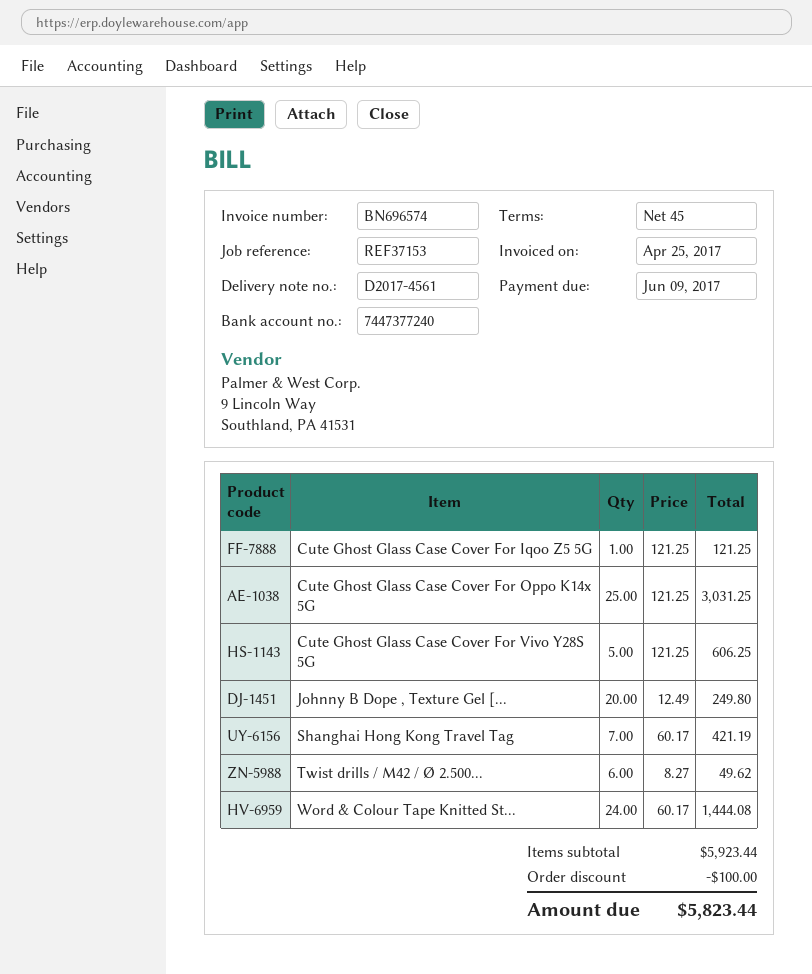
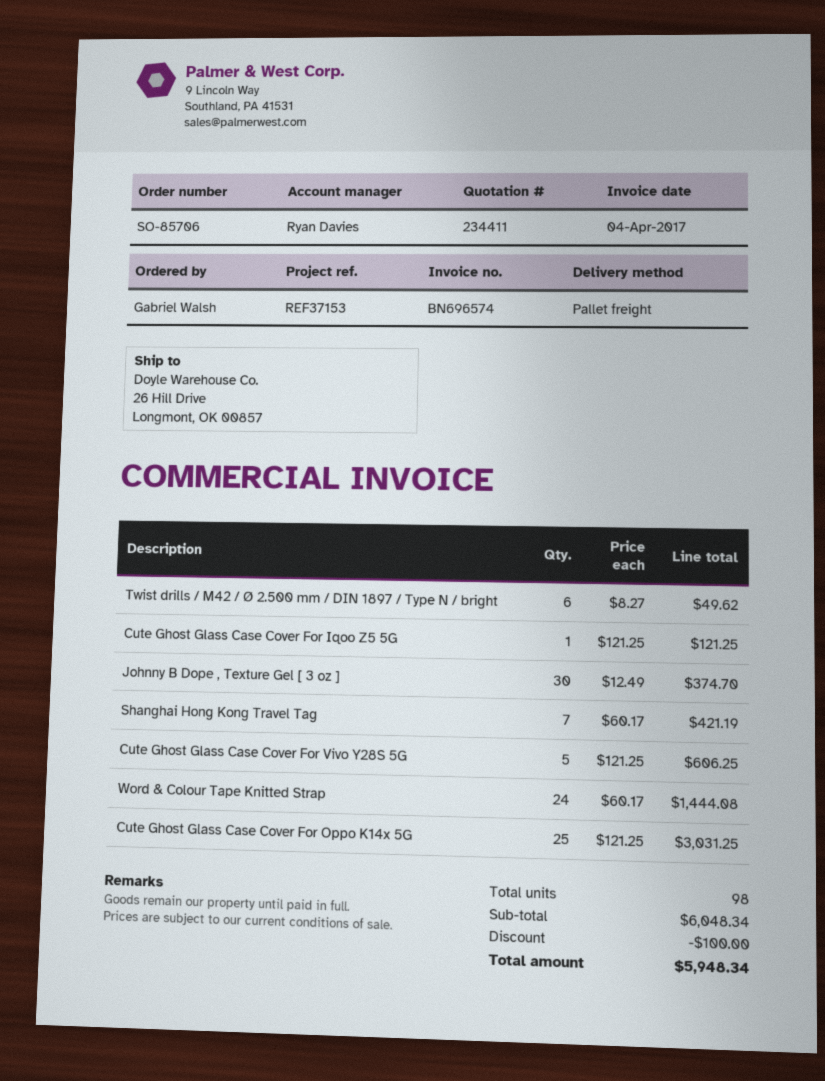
invoice date: 2017-04-25 -> 2017-04-04
Johnny B Dope , Texture Gel [...: 20 x 12.49 = 249.80 -> 30 x 12.49 = 374.70
subtotal: 5923.44 -> 6048.34
total: 5823.44 -> 5948.34

